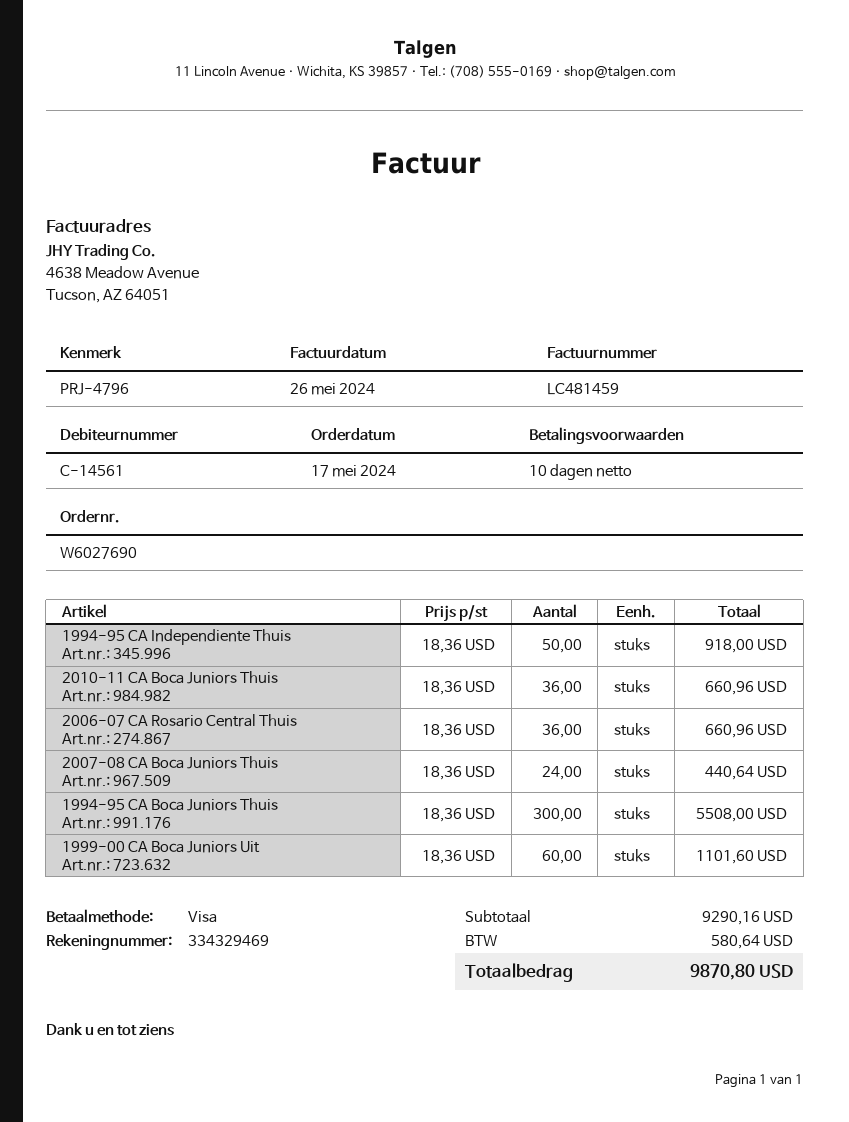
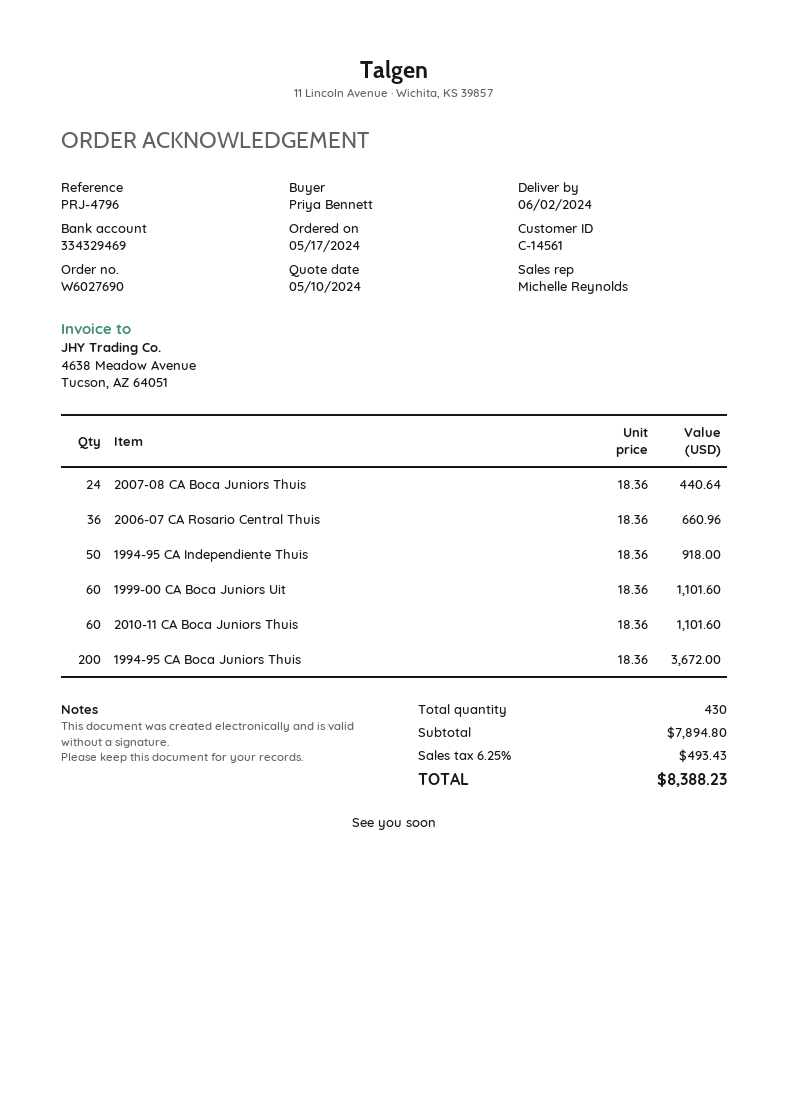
2010-11 CA Boca Juniors Thuis: 36 x 18.36 = 660.96 -> 60 x 18.36 = 1101.60
1994-95 CA Boca Juniors Thuis: 300 x 18.36 = 5508.00 -> 200 x 18.36 = 3672.00
subtotal: 9290.16 -> 7894.80
tax: 580.64 -> 493.43
total: 9870.80 -> 8388.23

